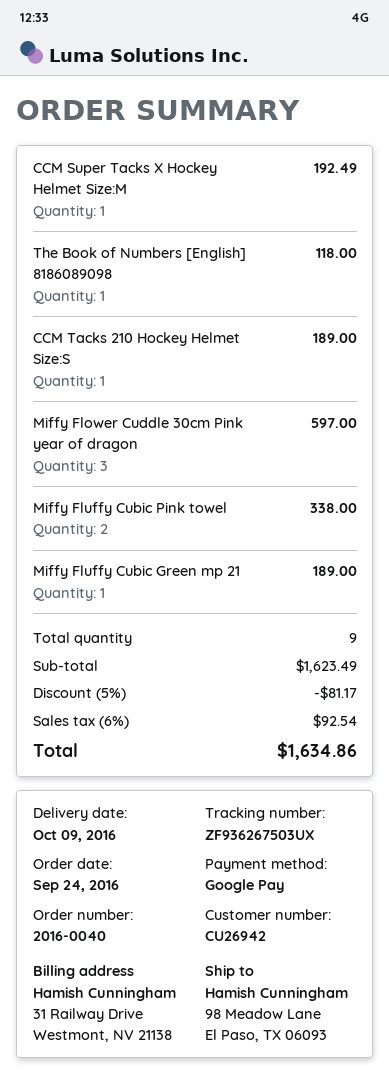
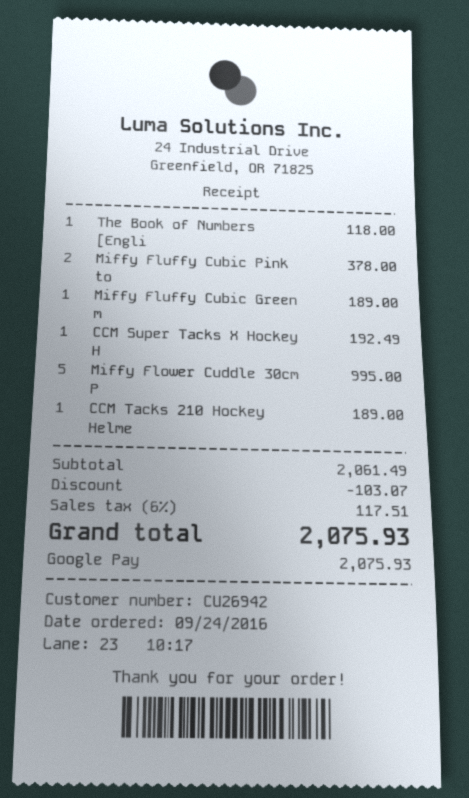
Miffy Flower Cuddle 30cm Pink year of dragon: 3 for 597.00 -> 5 for 995.00
Miffy Fluffy Cubic Pink towel: 2 for 338.00 -> 2 for 378.00
subtotal: 1623.49 -> 2061.49
discount: 81.17 -> 103.07
tax: 6% = 92.54 -> 6% = 117.51
total: 1634.86 -> 2075.93

